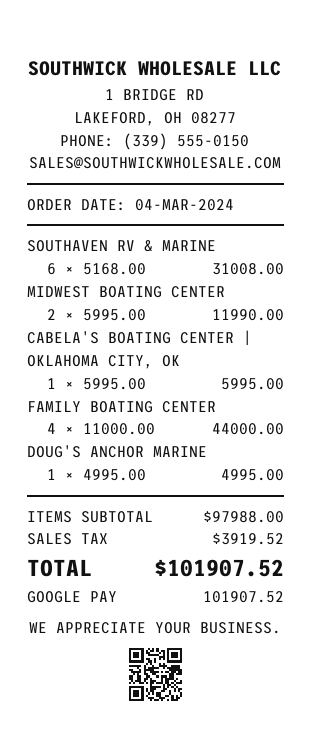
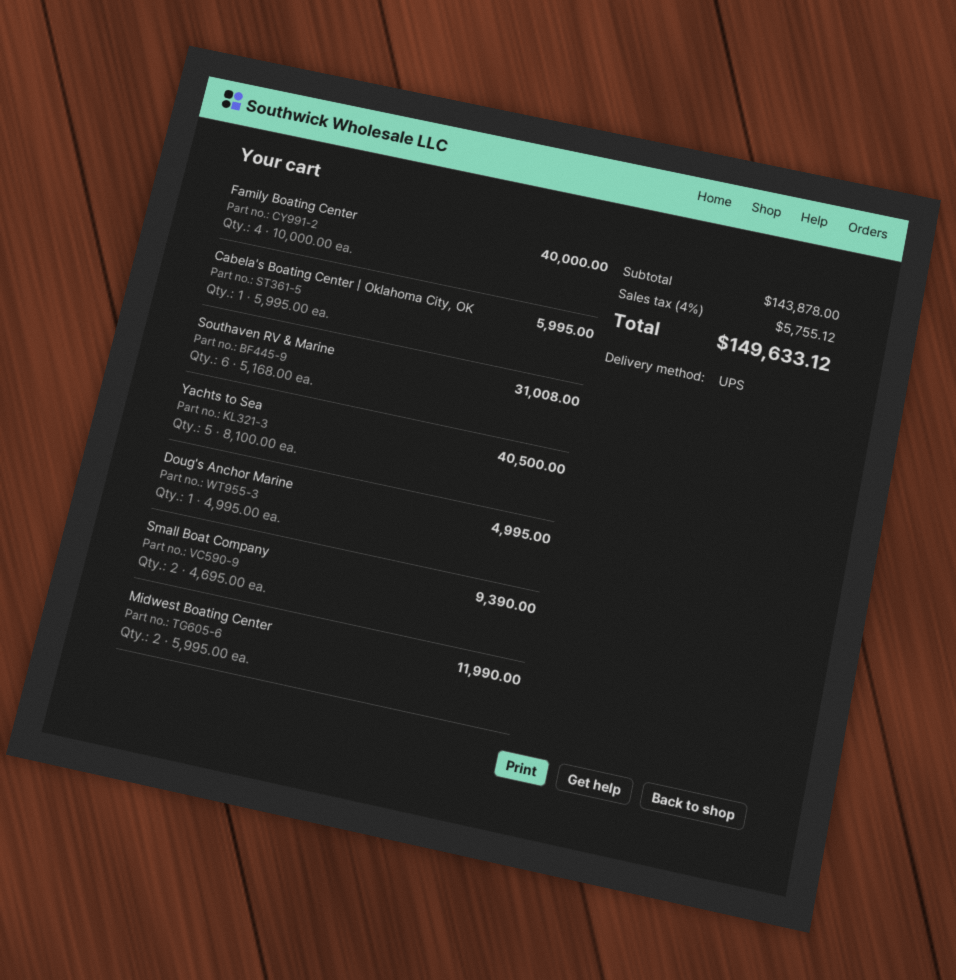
FAMILY BOATING CENTER: 4 x 11000.00 = 44000.00 -> 4 x 10000.00 = 40000.00
Yachts to Sea: none -> 5 x 8100.00 = 40500.00
Small Boat Company: none -> 2 x 4695.00 = 9390.00
subtotal: 97988.00 -> 143878.00
tax: 3919.52 -> 5755.12
total: 101907.52 -> 149633.12

